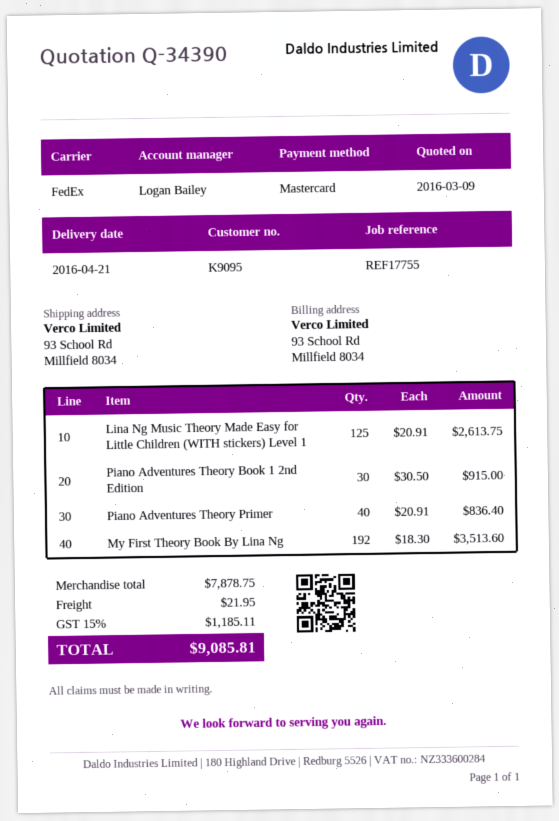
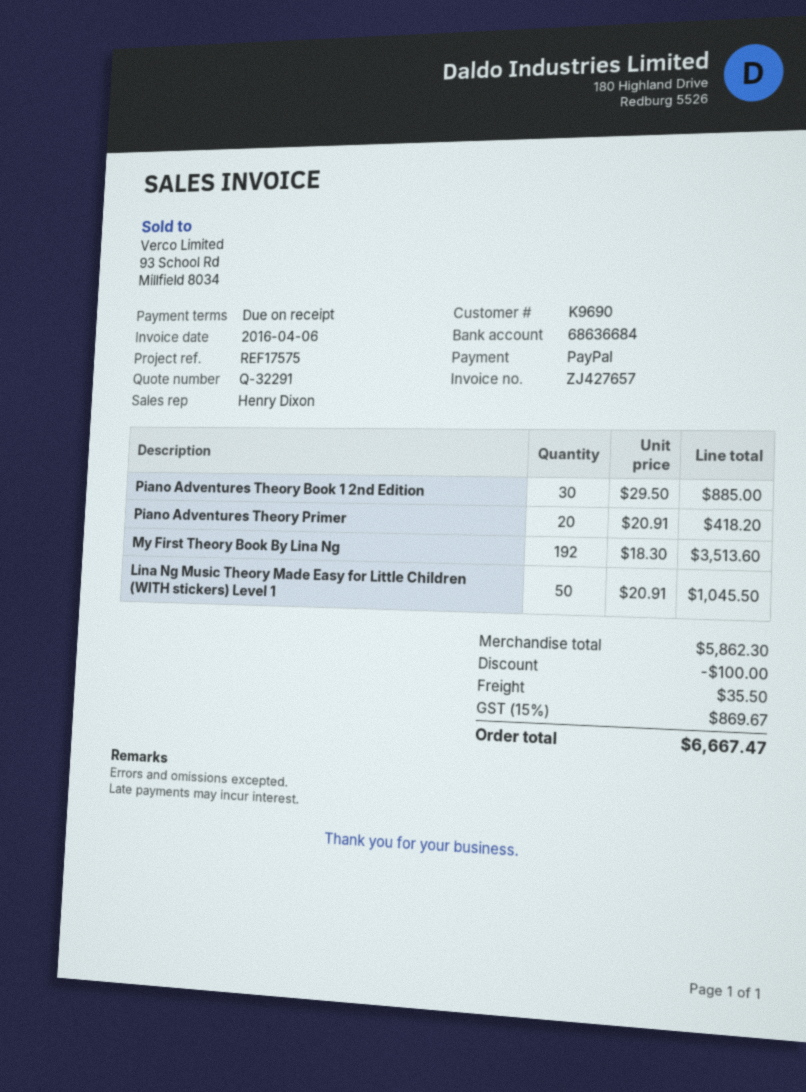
quote number: Q-34390 -> Q-32291
customer number: K9095 -> K9690
reference: REF17755 -> REF17575
sales rep: Logan Bailey -> Henry Dixon
payment method: Mastercard -> PayPal
Lina Ng Music Theory Made Easy for Little Children (WITH stickers) Level 1: 125 x 20.91 = 2613.75 -> 50 x 20.91 = 1045.50
Piano Adventures Theory Book 1 2nd Edition: 30 x 30.50 = 915.00 -> 30 x 29.50 = 885.00
Piano Adventures Theory Primer: 40 x 20.91 = 836.40 -> 20 x 20.91 = 418.20
subtotal: 7878.75 -> 5862.30
discount: none -> 100.00
shipping: 21.95 -> 35.50
tax: 15% = 1185.11 -> 15% = 869.67
total: 9085.81 -> 6667.47

